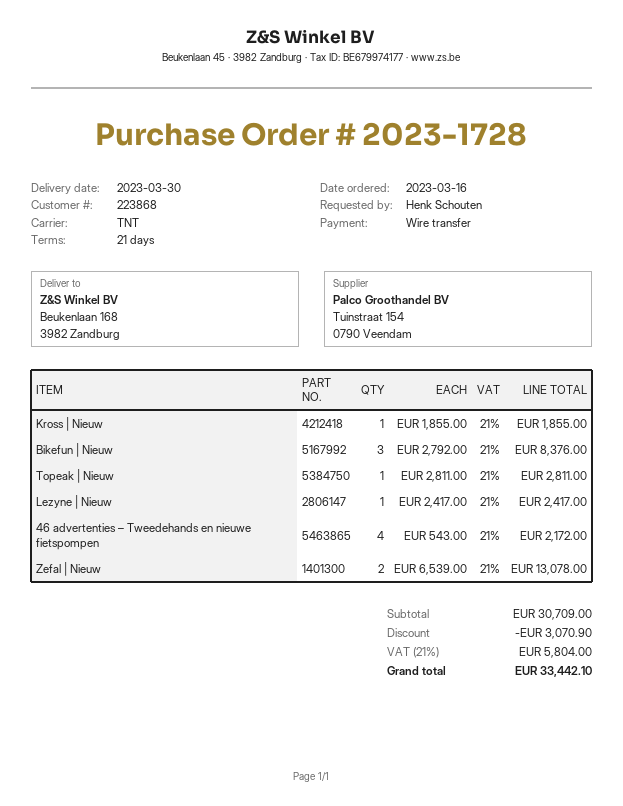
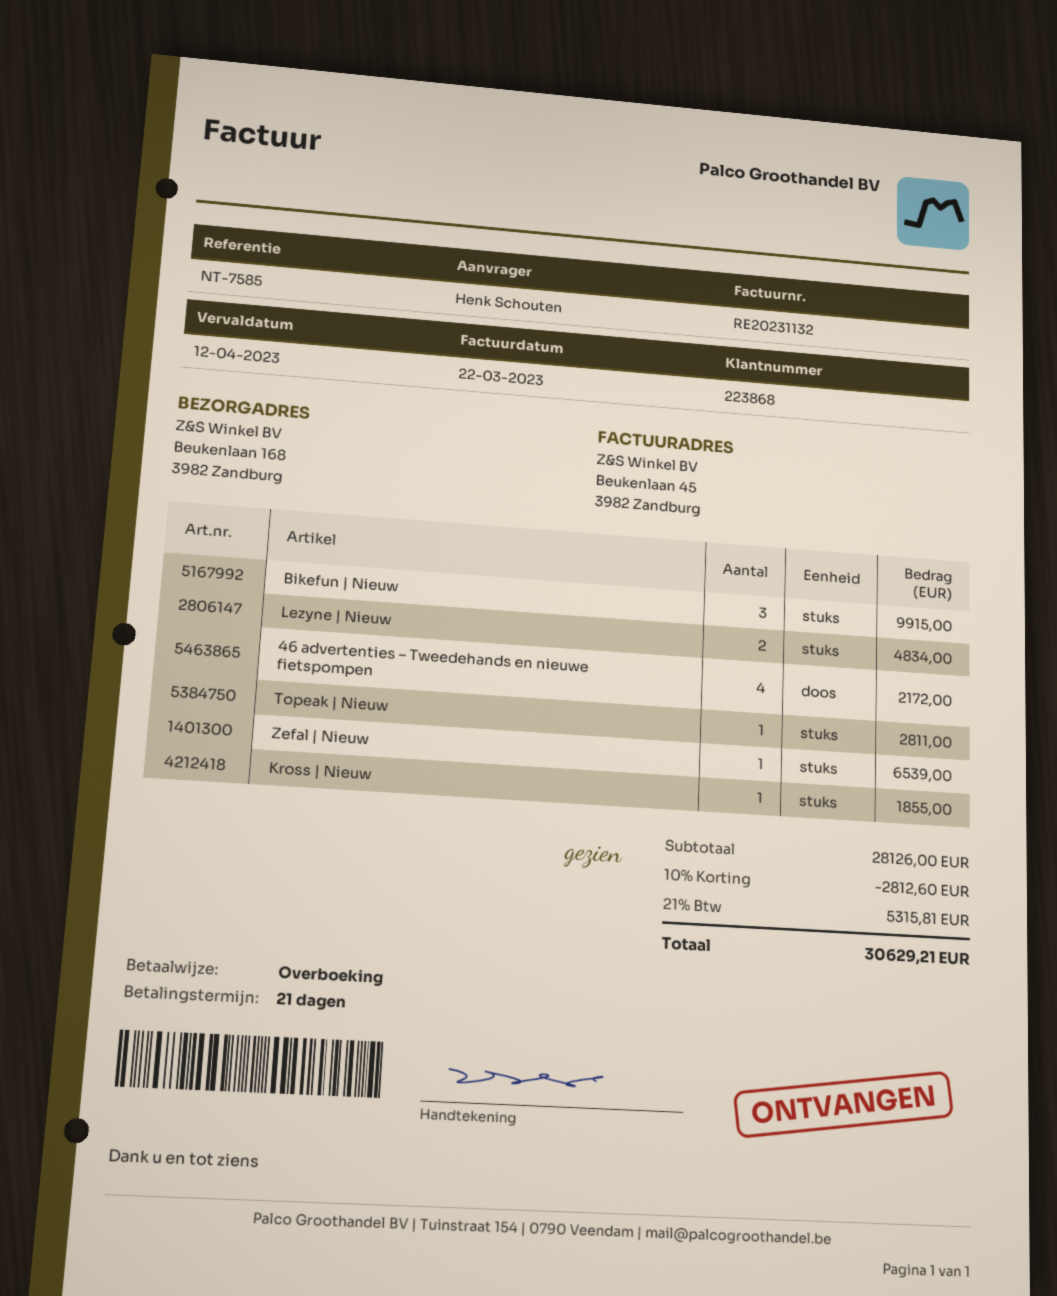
Bikefun | Nieuw: 3 for 8376.00 -> 3 for 9915.00
Lezyne | Nieuw: 1 for 2417.00 -> 2 for 4834.00
Zefal | Nieuw: 2 for 13078.00 -> 1 for 6539.00
subtotal: 30709.00 -> 28126.00
discount: 3070.90 -> 2812.60
tax: 21% = 5804.00 -> 21% = 5315.81
total: 33442.10 -> 30629.21

